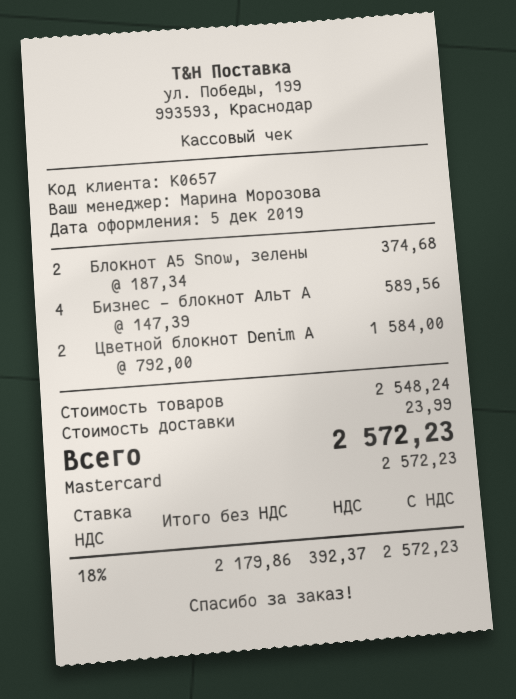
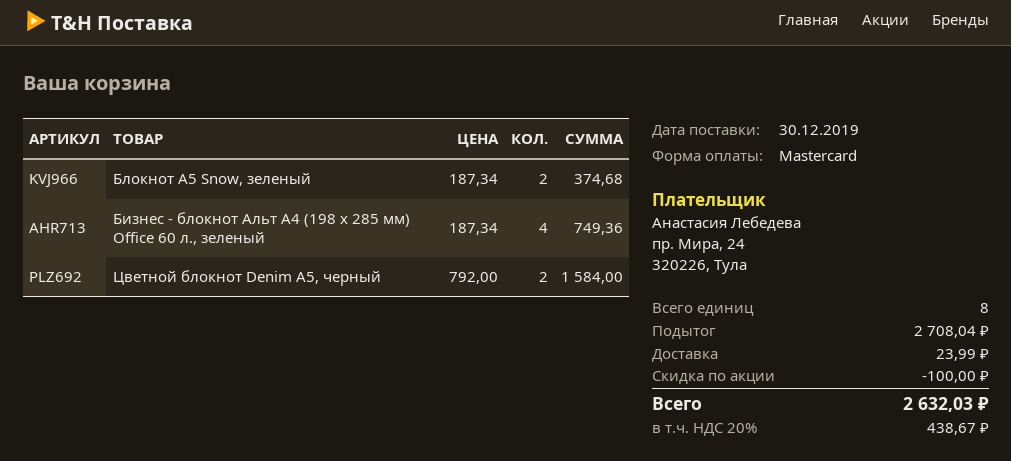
Бизнес - блокнот Альт А: 4 x 147.39 = 589.56 -> 4 x 187.34 = 749.36
subtotal: 2548.24 -> 2708.04
discount: none -> 100.00
tax: 18% = 392.37 -> 20% = 438.67
total: 2572.23 -> 2632.03

